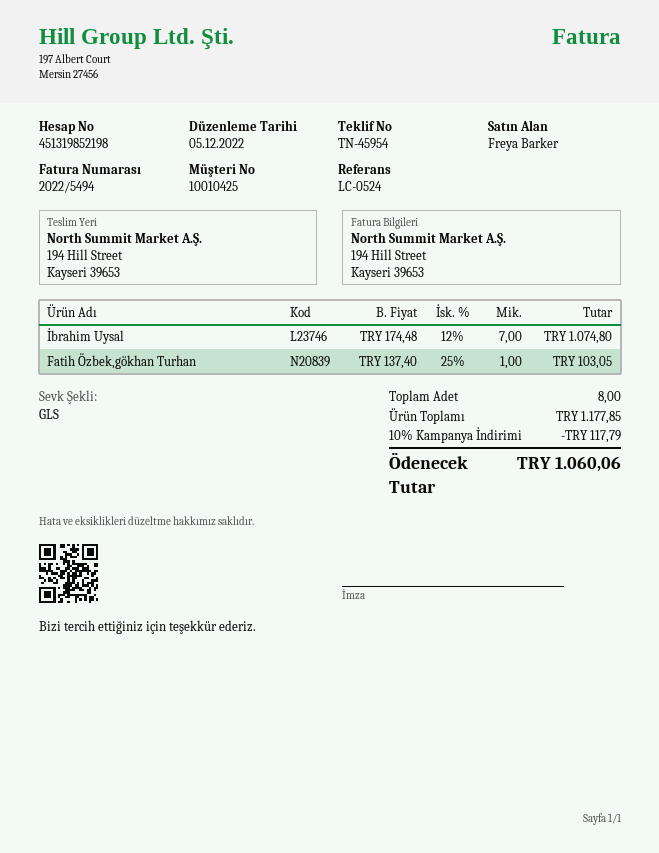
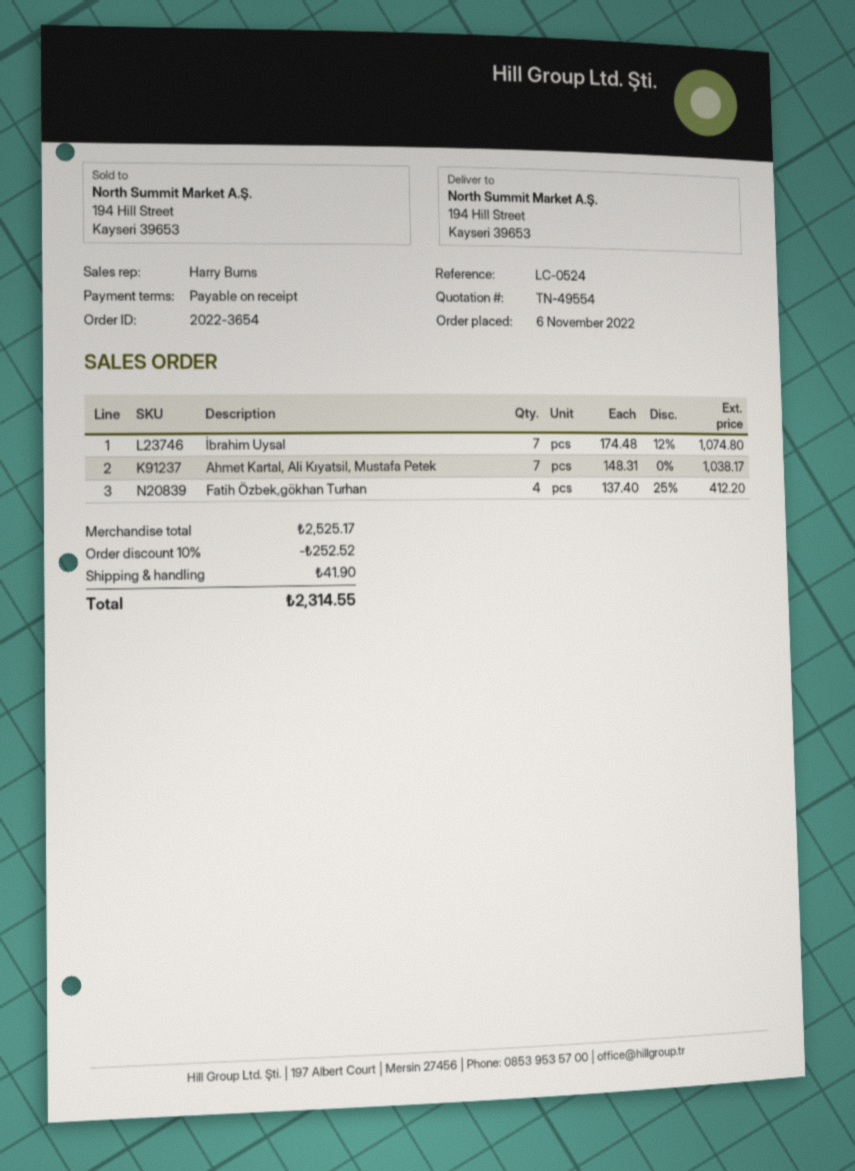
quote number: TN-45954 -> TN-49554
Fatih Özbek,gökhan Turhan: 1 x 137.40 - 25% = 103.05 -> 4 x 137.40 - 25% = 412.20
Ahmet Kartal, Ali Kıyatsil, Mustafa Petek: none -> 7 x 148.31 = 1038.17
subtotal: 1177.85 -> 2525.17
discount: 10% = 117.79 -> 10% = 252.52
shipping: none -> 41.90
total: 1060.06 -> 2314.55

